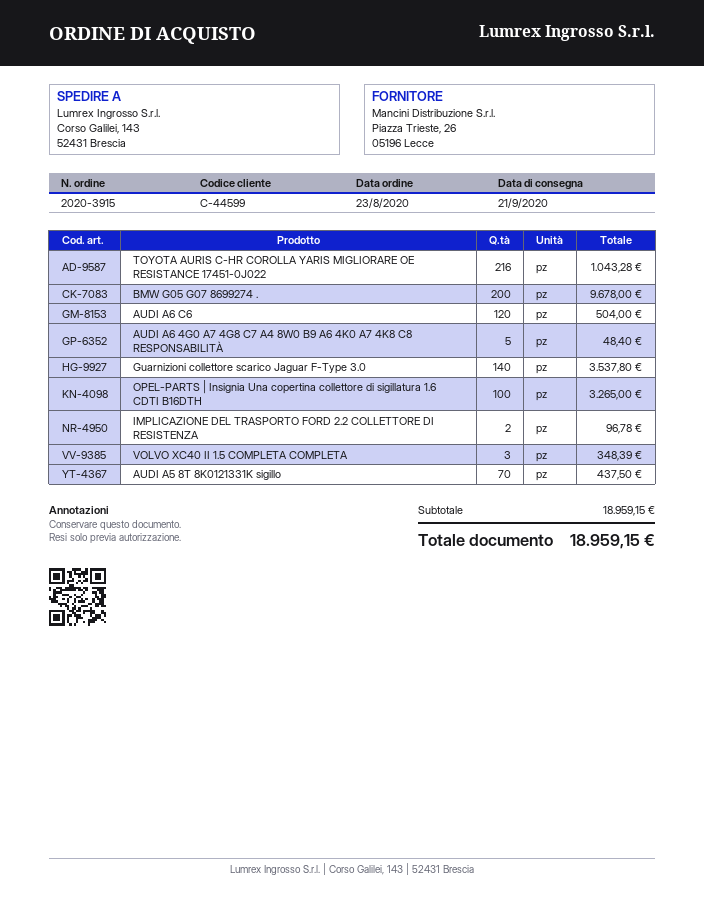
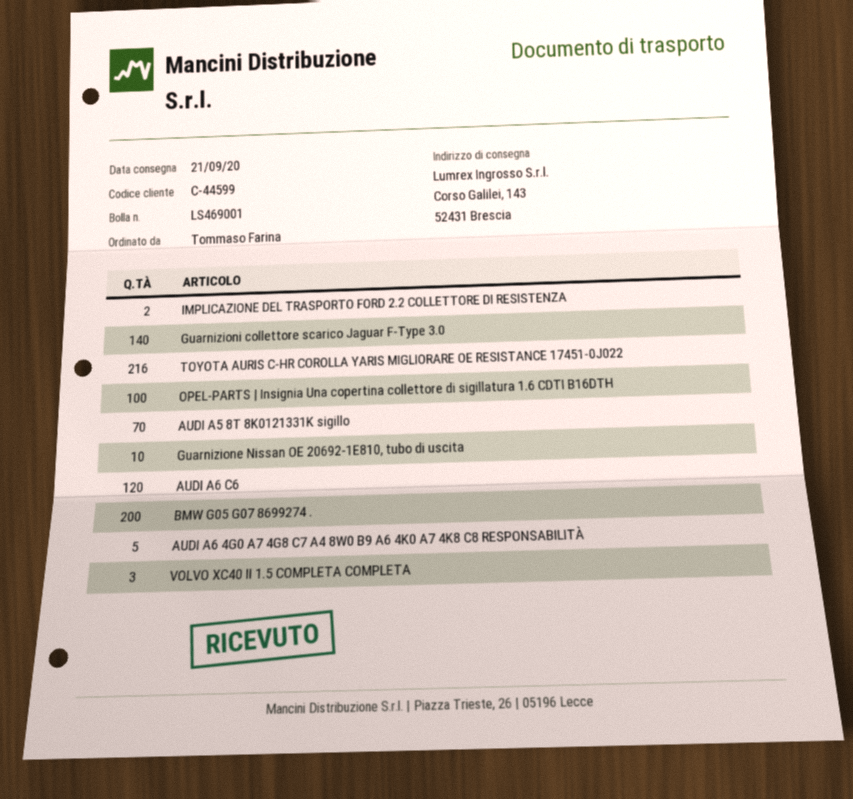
Guarnizione Nissan OE 20692-1E810, tubo di uscita: none -> 10

